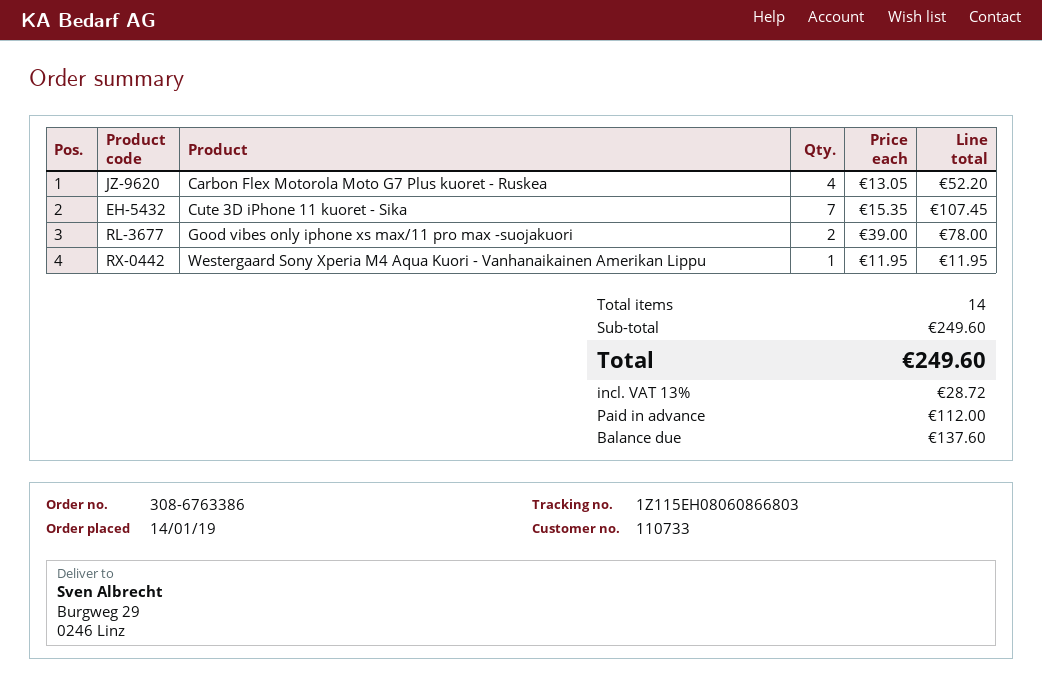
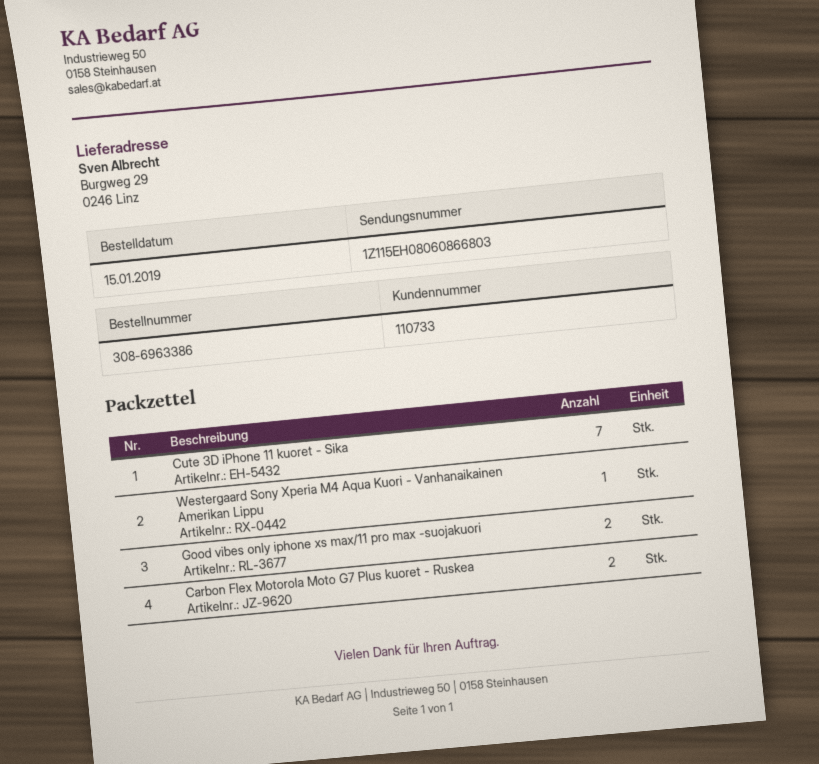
order number: 308-6763386 -> 308-6963386
order date: 2019-01-14 -> 2019-01-15
Carbon Flex Motorola Moto G7 Plus kuoret - Ruskea: 4 -> 2

